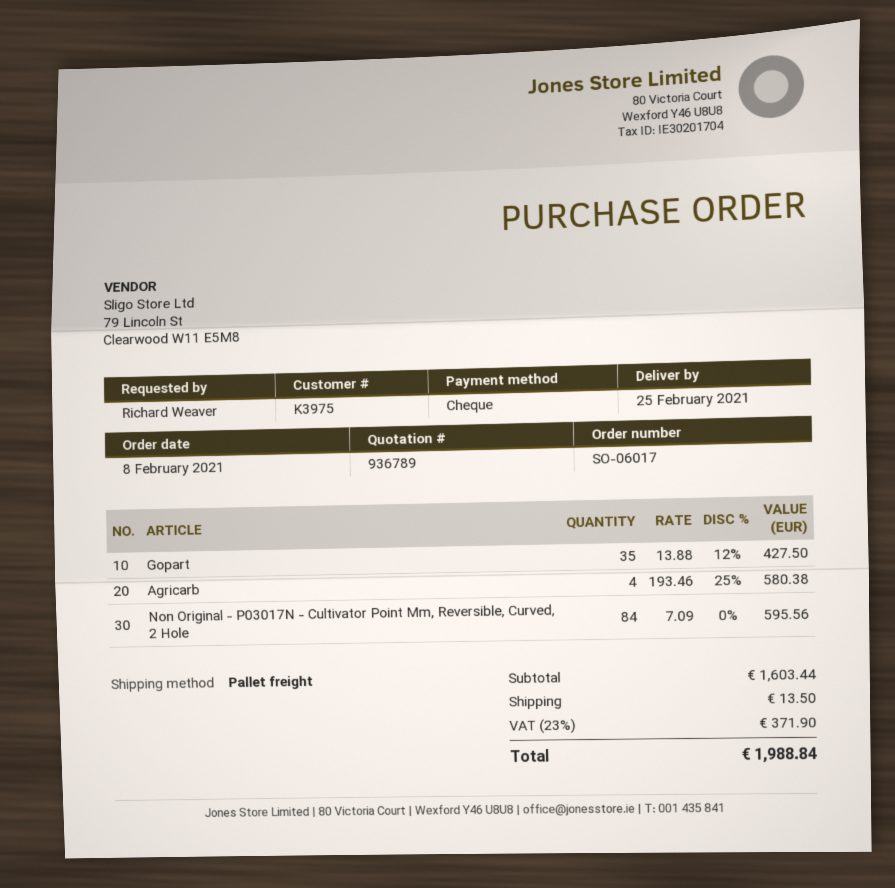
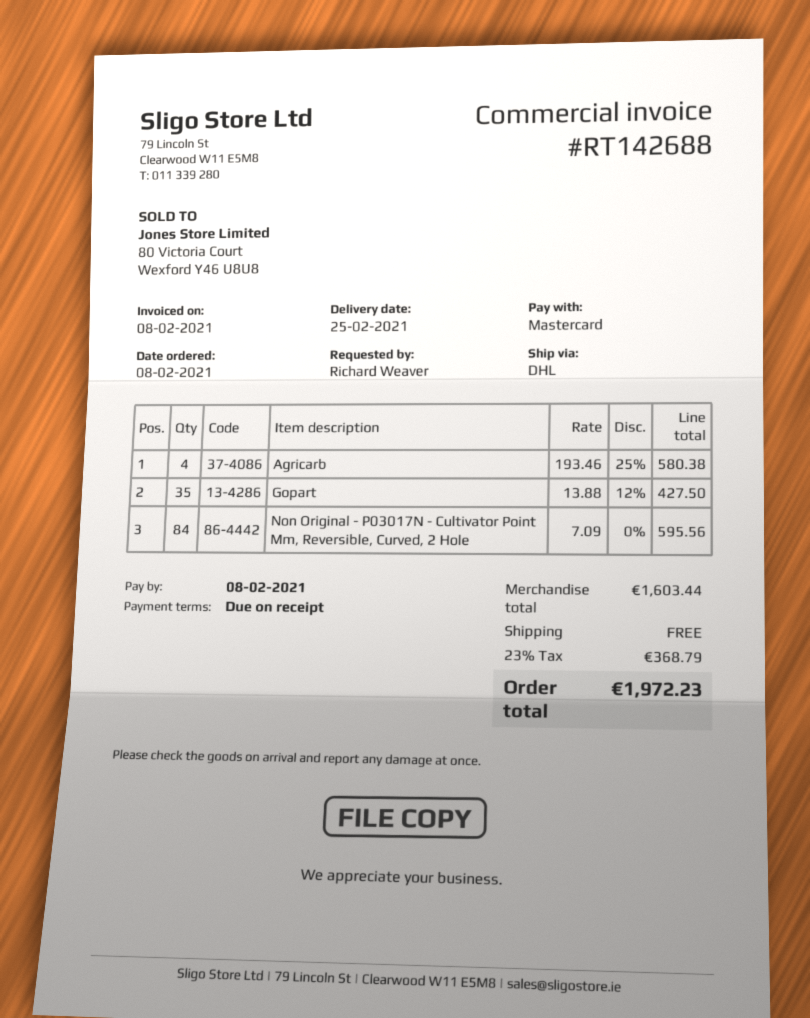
payment method: cheque -> Mastercard
shipping method: pallet freight -> DHL
shipping: 13.50 -> 0.00
tax: 23% = 371.90 -> 23% = 368.79
total: 1988.84 -> 1972.23

